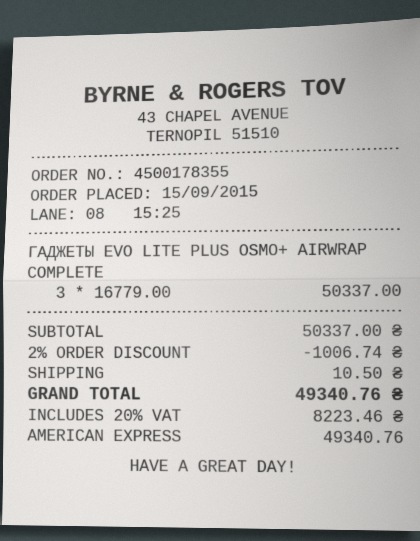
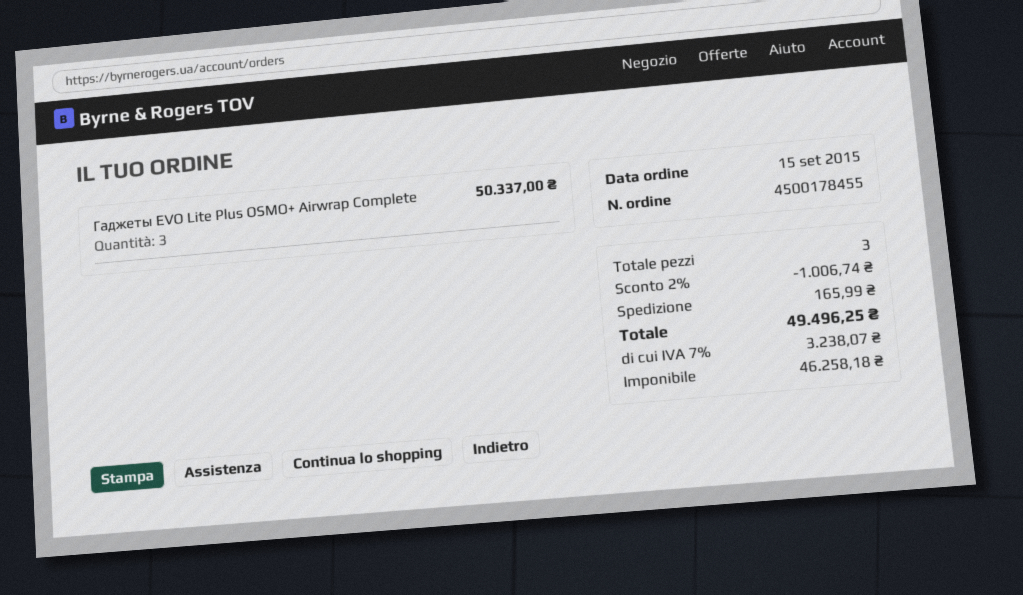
order number: 4500178355 -> 4500178455
shipping: 10.50 -> 165.99
tax: 20% = 8223.46 -> 7% = 3238.07
total: 49340.76 -> 49496.25

